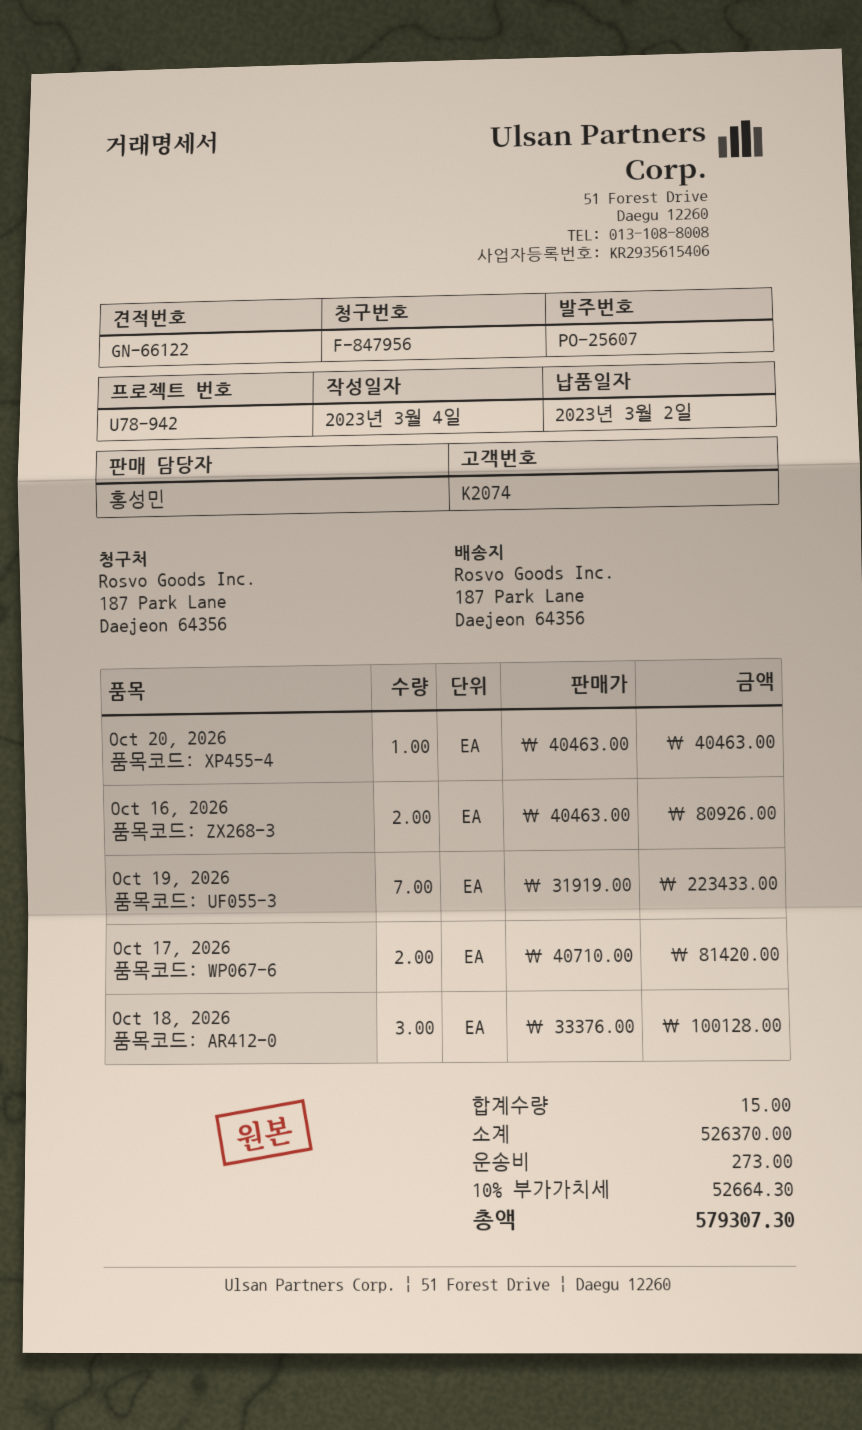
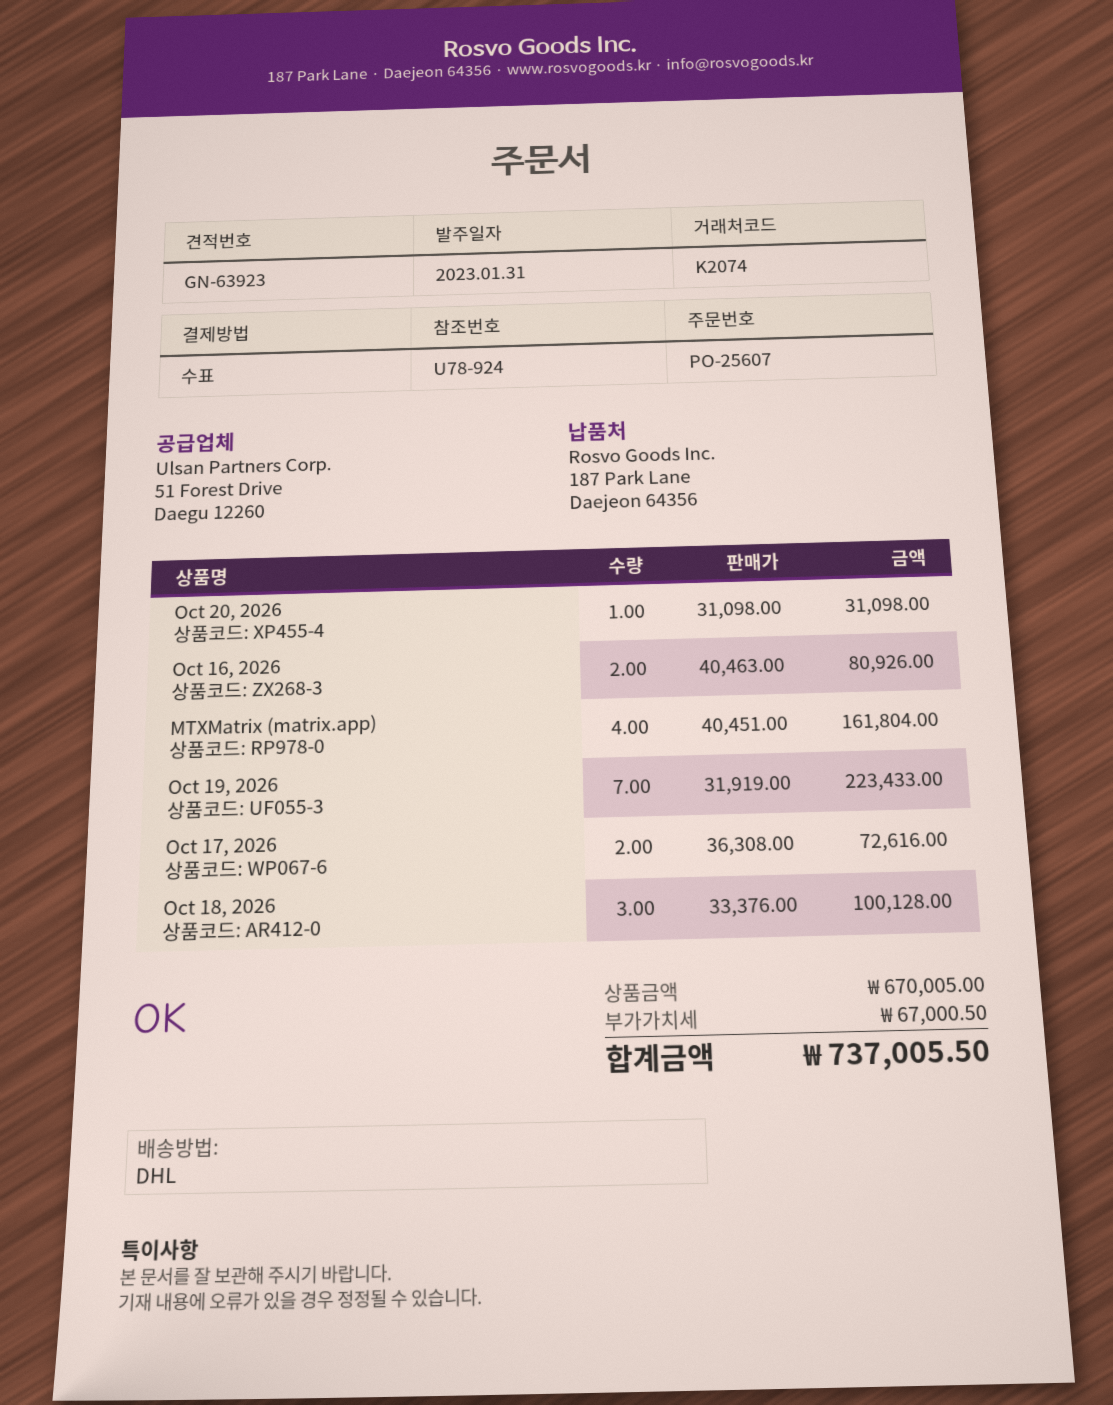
quote number: GN-66122 -> GN-63923
reference: U78-942 -> U78-924
Oct 20, 2026: 1 x 40463.00 = 40463.00 -> 1 x 31098.00 = 31098.00
Oct 17, 2026: 2 x 40710.00 = 81420.00 -> 2 x 36308.00 = 72616.00
MTXMatrix (matrix.app): none -> 4 x 40451.00 = 161804.00
subtotal: 526370.00 -> 670005.00
shipping: 273.00 -> none
tax: 52664.30 -> 67000.50
total: 579307.30 -> 737005.50

